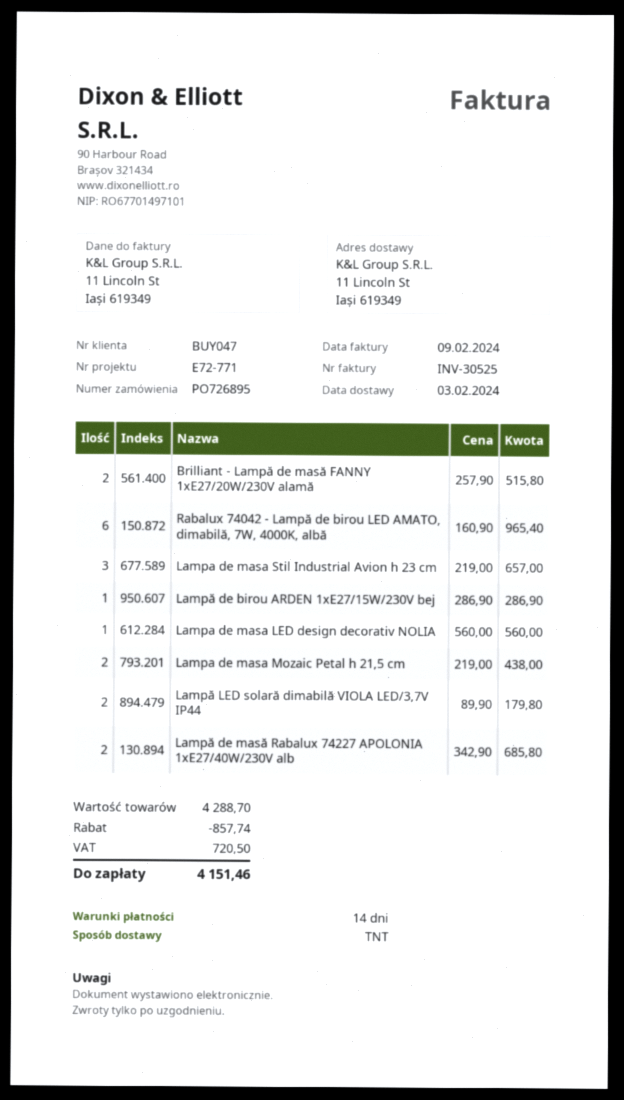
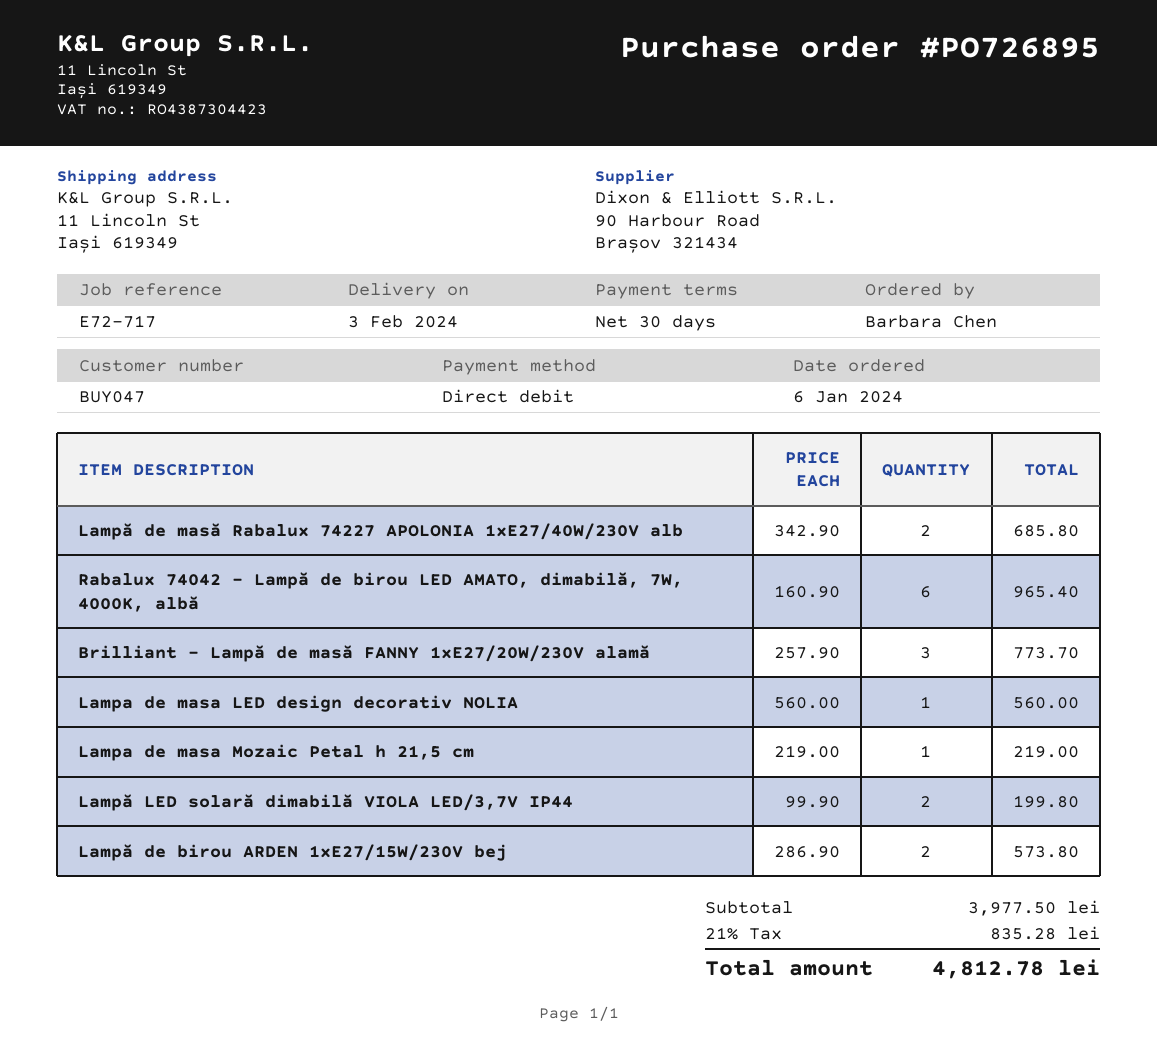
payment terms: 14 days -> 30 days
reference: E72-771 -> E72-717
Brilliant - Lampă de masă FANNY 1xE27/20W/230V alamă: 2 x 257.90 = 515.80 -> 3 x 257.90 = 773.70
Lampa de masa Stil Industrial Avion h 23 cm: 3 x 219.00 = 657.00 -> none
Lampă de birou ARDEN 1xE27/15W/230V bej: 1 x 286.90 = 286.90 -> 2 x 286.90 = 573.80
Lampa de masa Mozaic Petal h 21,5 cm: 2 x 219.00 = 438.00 -> 1 x 219.00 = 219.00
Lampă LED solară dimabilă VIOLA LED/3,7V IP44: 2 x 89.90 = 179.80 -> 2 x 99.90 = 199.80
subtotal: 4288.70 -> 3977.50
discount: 857.74 -> none
tax: 720.50 -> 835.28
total: 4151.46 -> 4812.78

